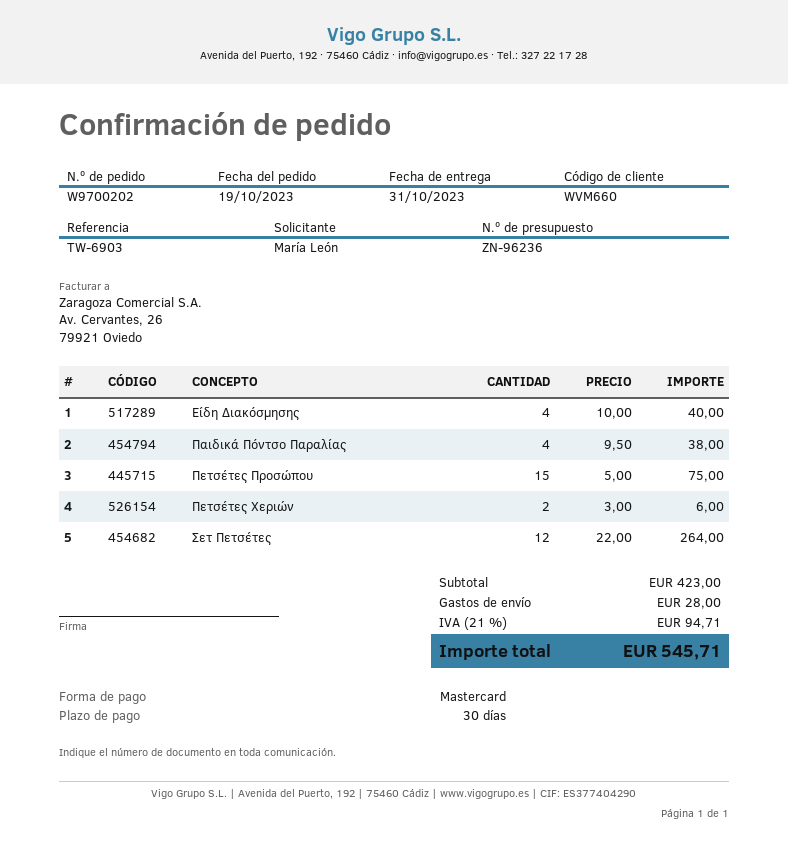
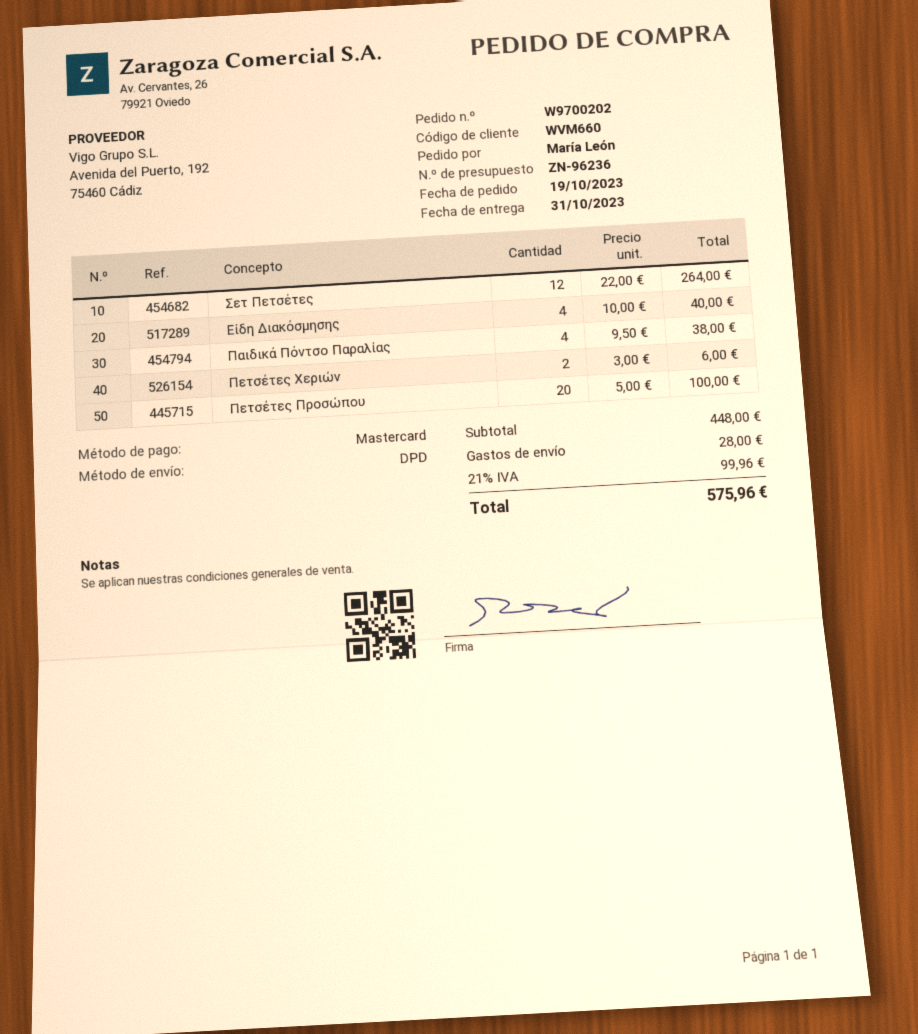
Πετσέτες Προσώπου: 15 x 5.00 = 75.00 -> 20 x 5.00 = 100.00
subtotal: 423.00 -> 448.00
tax: 21% = 94.71 -> 21% = 99.96
total: 545.71 -> 575.96

